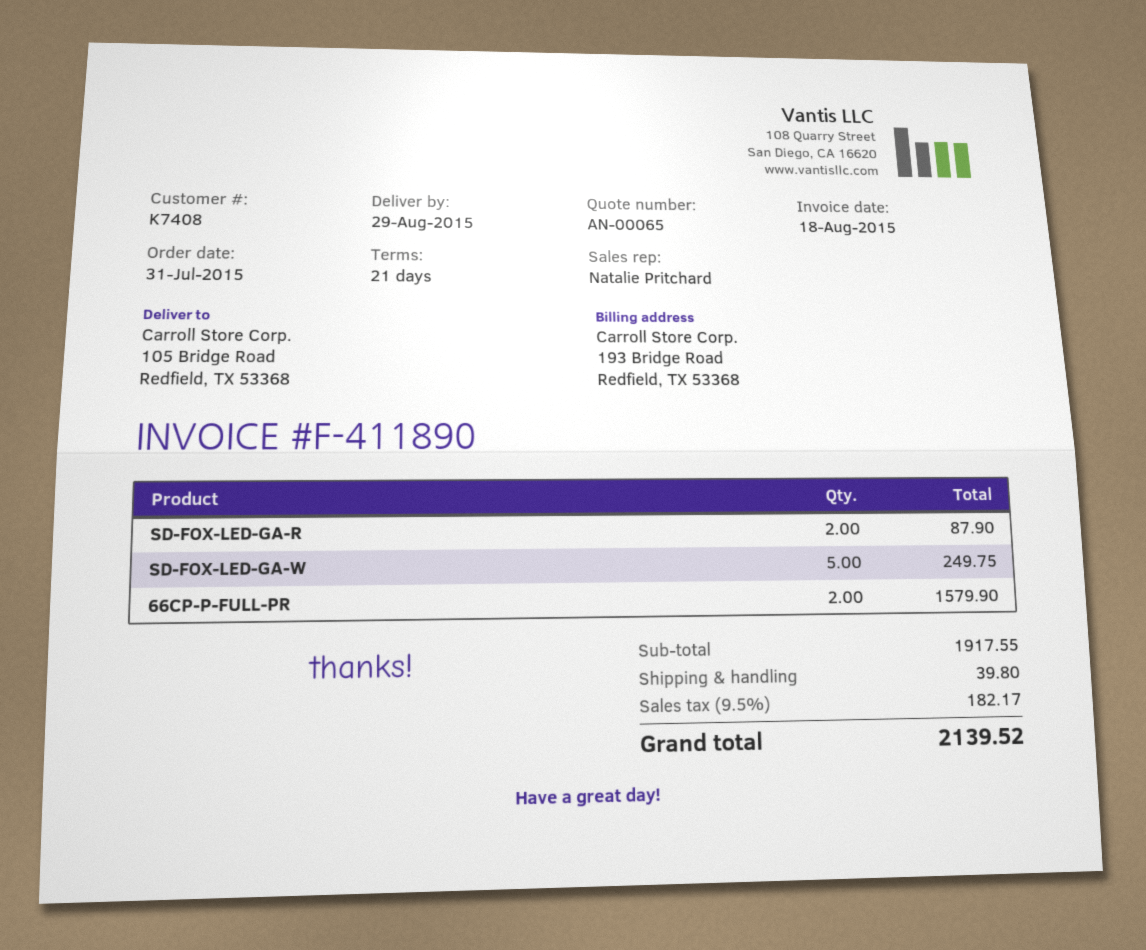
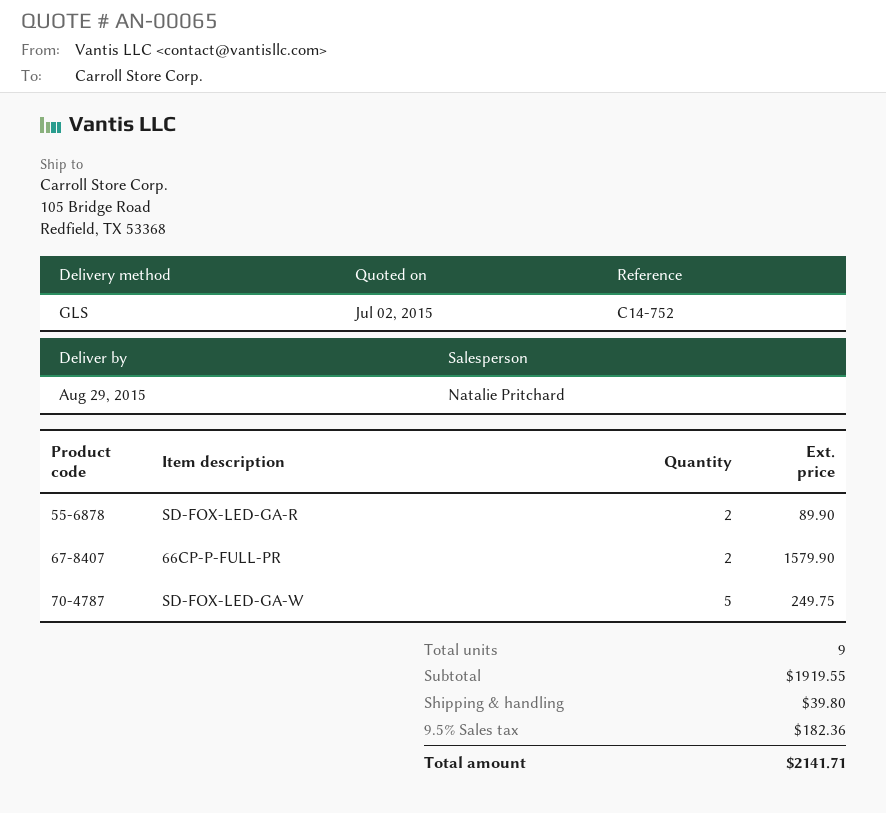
SD-FOX-LED-GA-R: 2 for 87.90 -> 2 for 89.90
subtotal: 1917.55 -> 1919.55
tax: 9.5% = 182.17 -> 9.5% = 182.36
total: 2139.52 -> 2141.71

